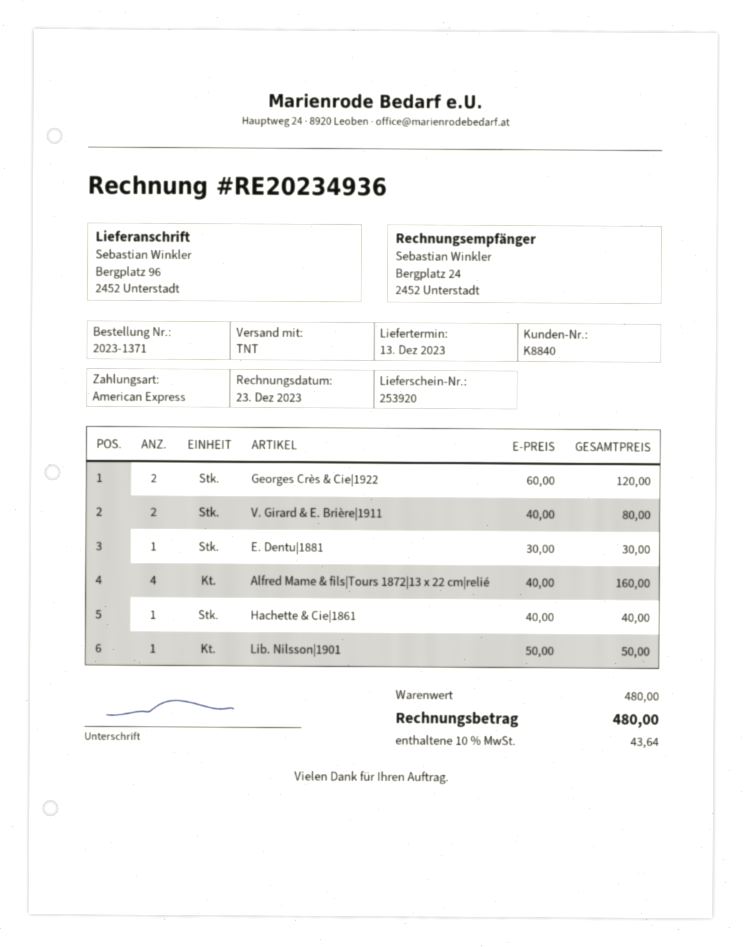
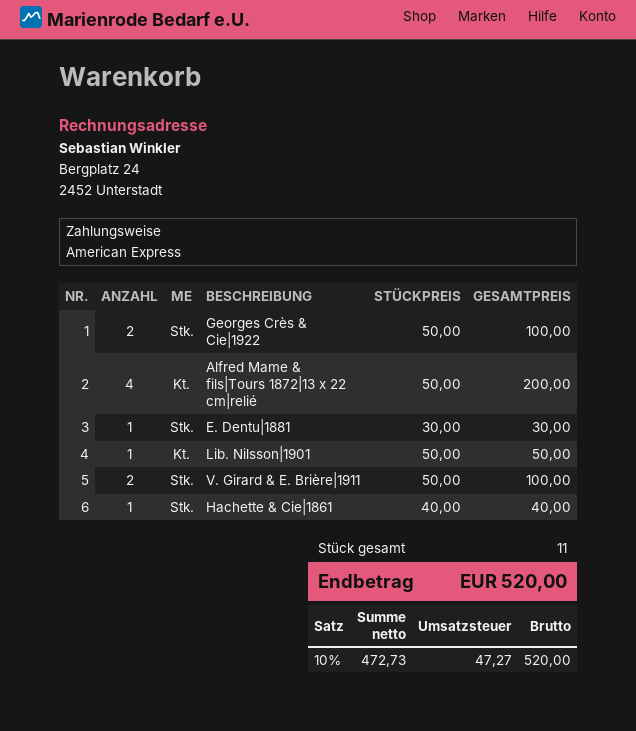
Georges Crès & Cie|1922: 2 x 60.00 = 120.00 -> 2 x 50.00 = 100.00
V. Girard & E. Brière|1911: 2 x 40.00 = 80.00 -> 2 x 50.00 = 100.00
Alfred Mame & fils|Tours 1872|13 x 22 cm|relié: 4 x 40.00 = 160.00 -> 4 x 50.00 = 200.00
tax: 10% = 43.64 -> 10% = 47.27
total: 480.00 -> 520.00

